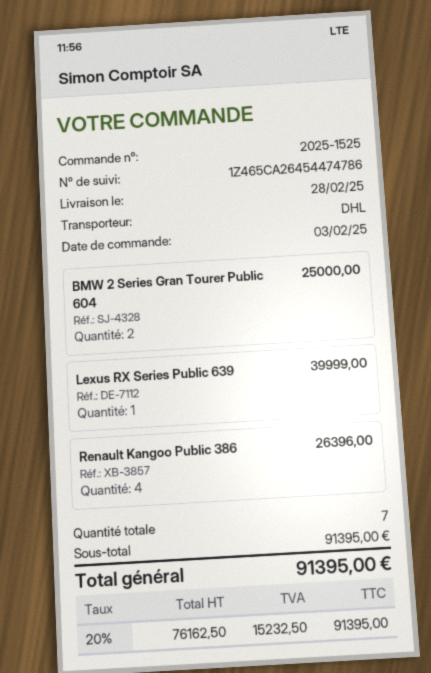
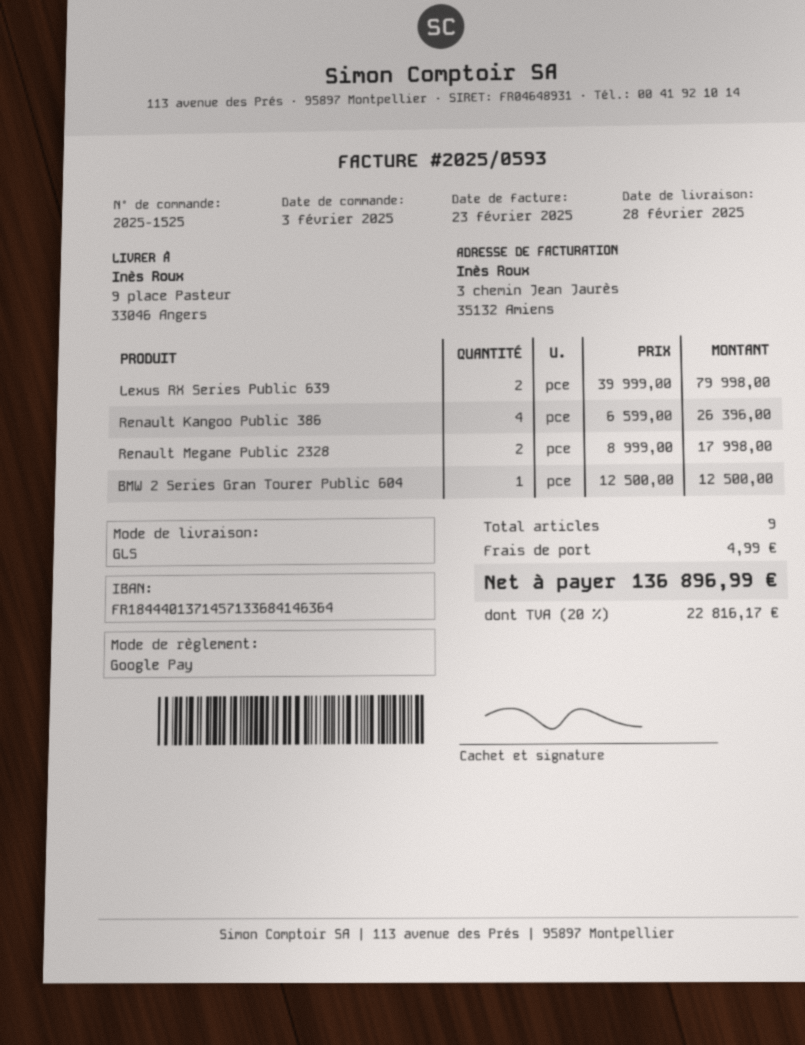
shipping method: DHL -> GLS
BMW 2 Series Gran Tourer Public 604: 2 for 25000.00 -> 1 for 12500.00
Lexus RX Series Public 639: 1 for 39999.00 -> 2 for 79998.00
Renault Megane Public 2328: none -> 2 for 17998.00
total quantity: 7 -> 9
shipping: none -> 4.99
tax: 20% = 15232.50 -> 20% = 22816.17
total: 91395.00 -> 136896.99

